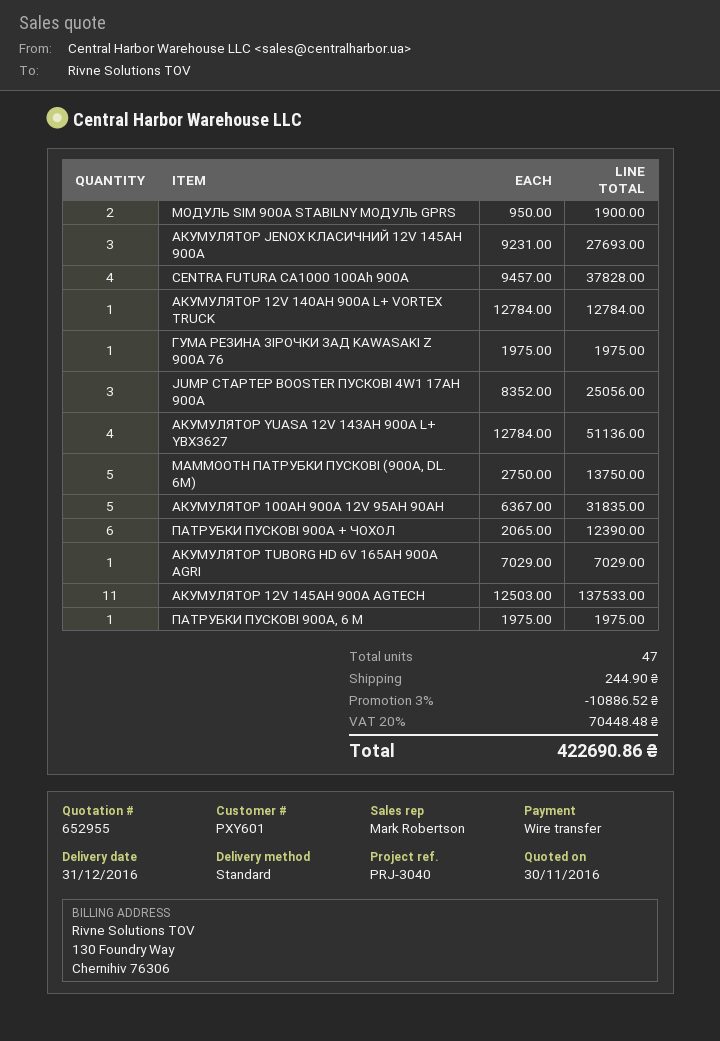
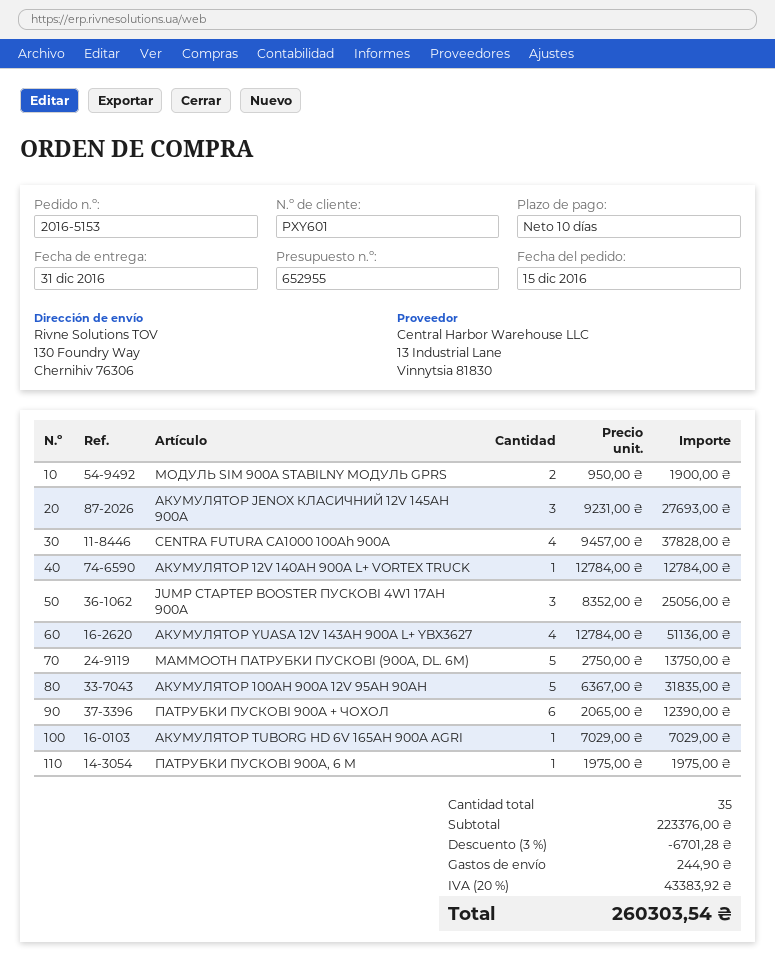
ГУМА РЕЗИНА ЗІРОЧКИ ЗАД KAWASAKI Z 900A 76: 1 x 1975.00 = 1975.00 -> none
АКУМУЛЯТОР 12V 145AH 900A AGTECH: 11 x 12503.00 = 137533.00 -> none
total quantity: 47 -> 35
discount: 3% = 10886.52 -> 3% = 6701.28
tax: 20% = 70448.48 -> 20% = 43383.92
total: 422690.86 -> 260303.54

